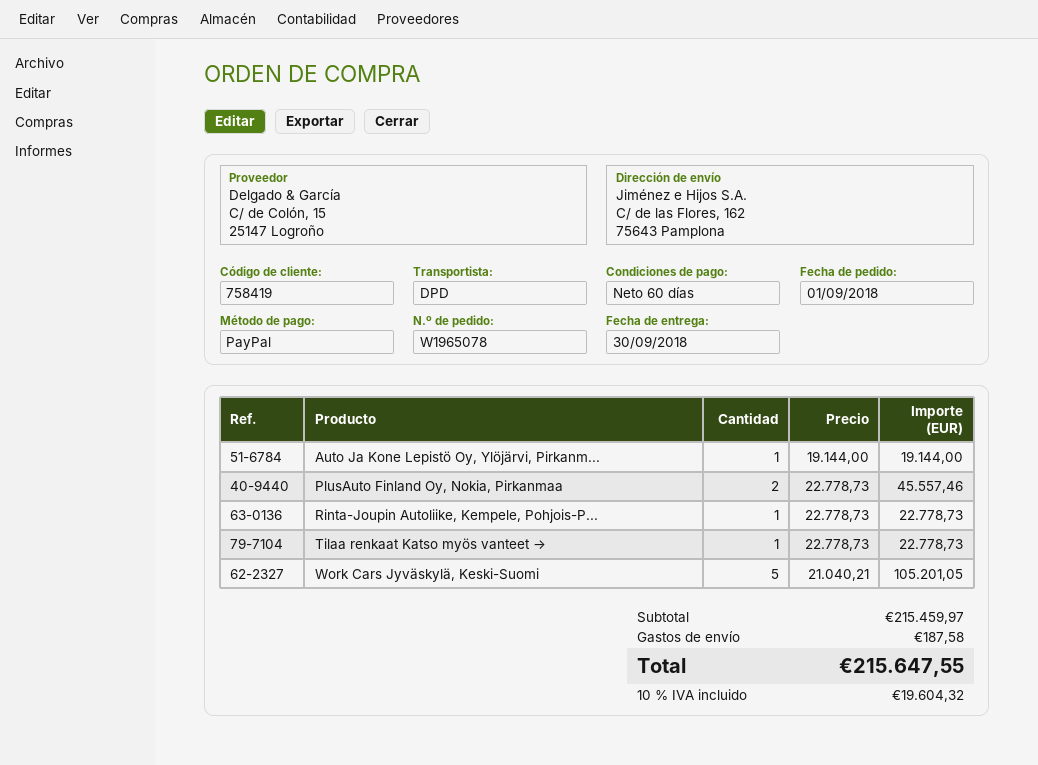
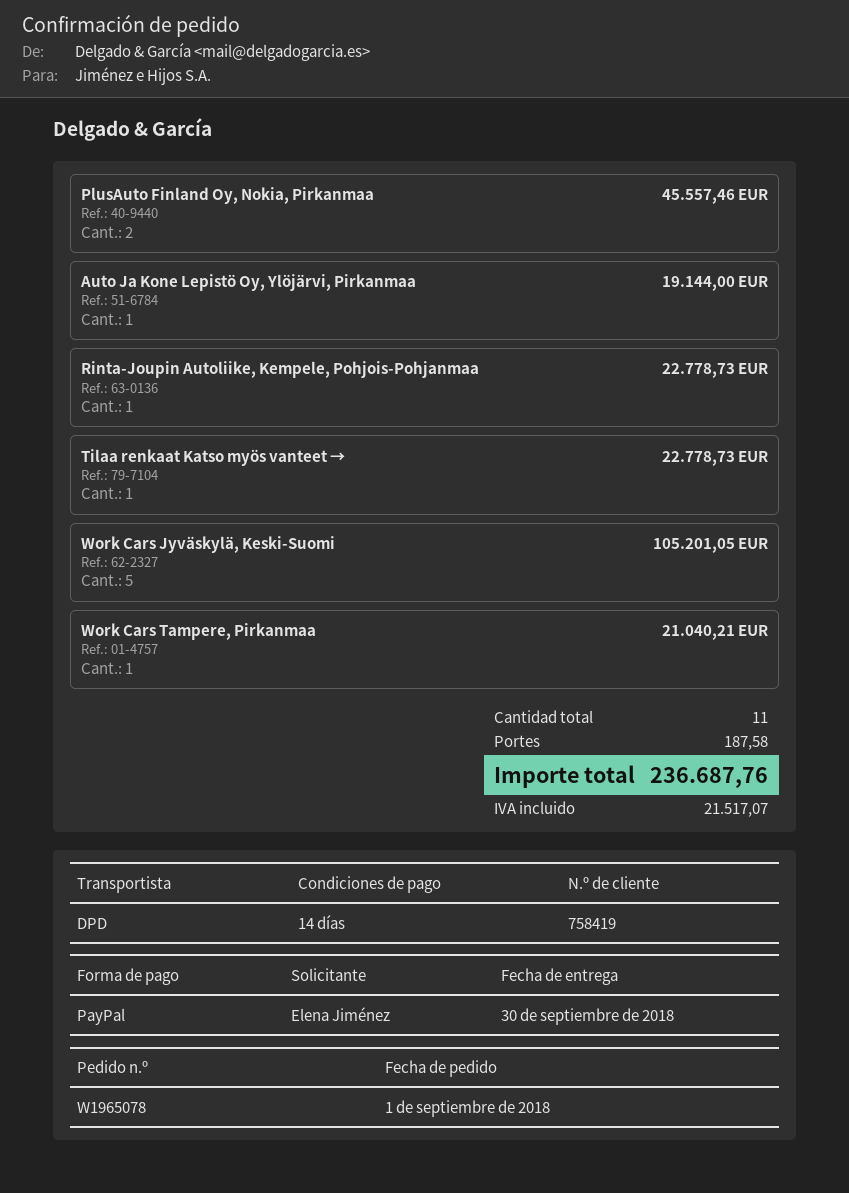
payment terms: 60 days -> 14 days
Work Cars Tampere, Pirkanmaa: none -> 1 for 21040.21
tax: 19604.32 -> 21517.07
total: 215647.55 -> 236687.76

